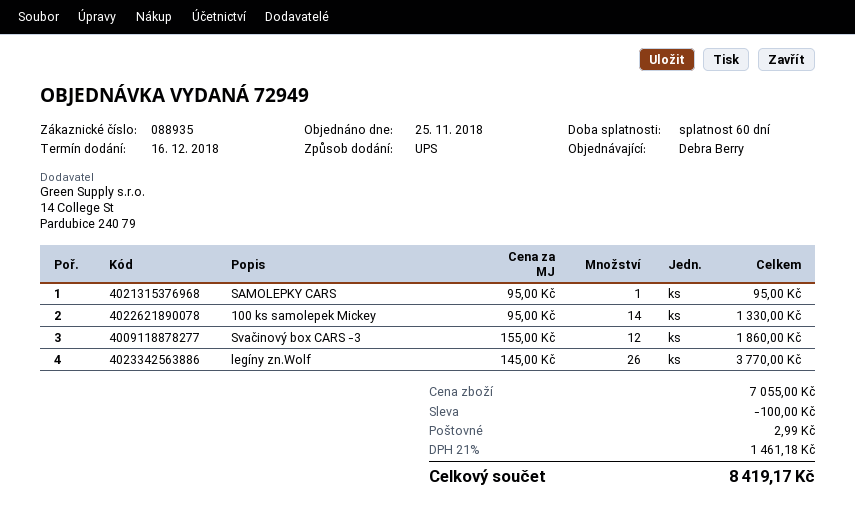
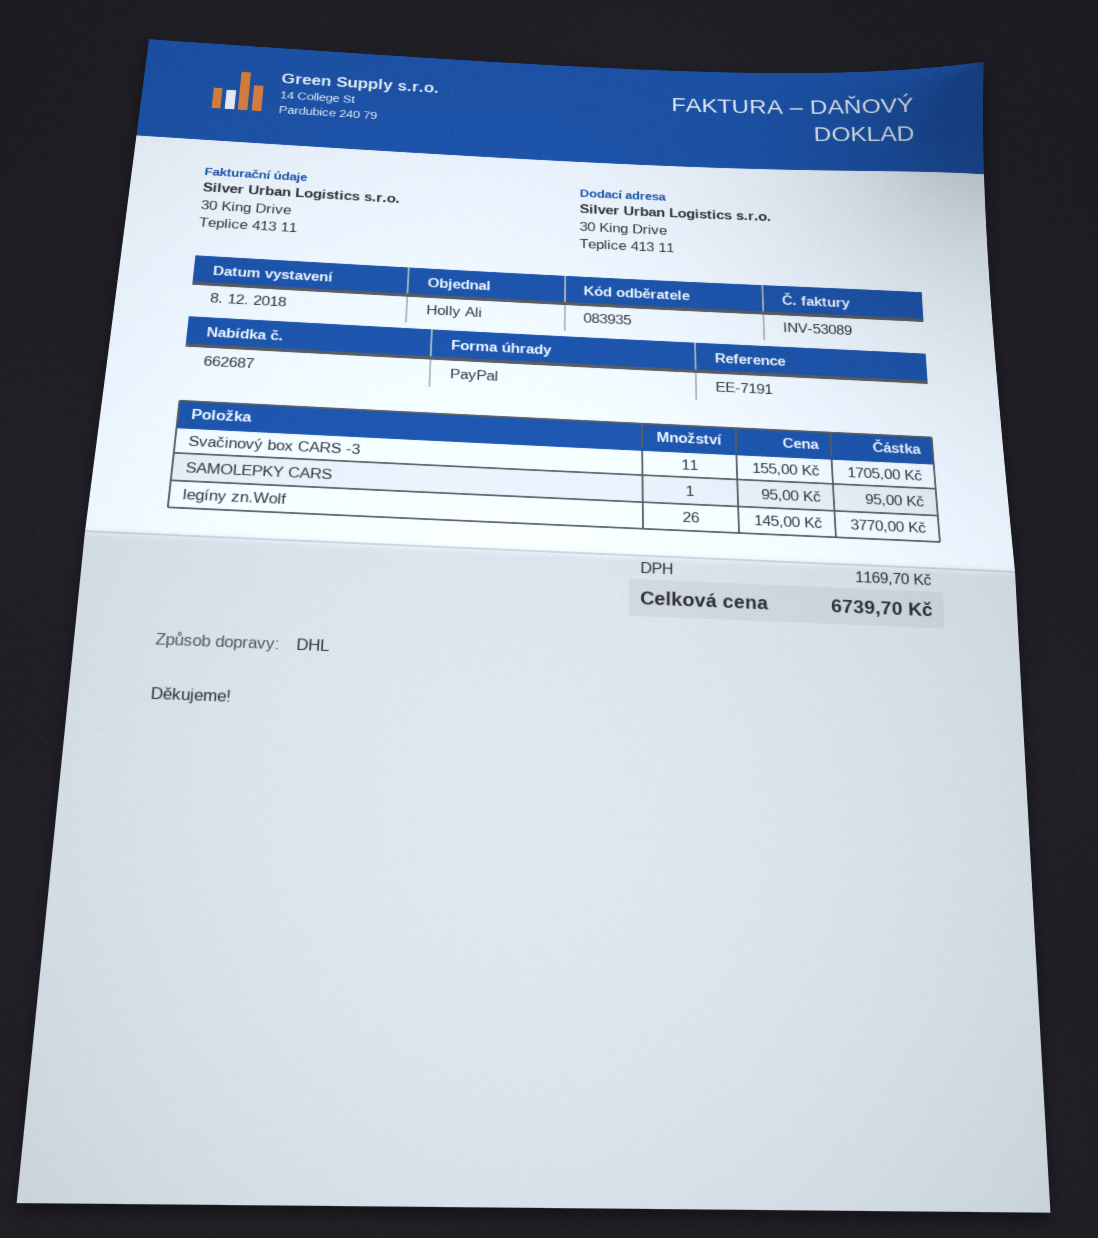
customer number: 088935 -> 083935
ordered by: Debra Berry -> Holly Ali
shipping method: UPS -> DHL
100 ks samolepek Mickey: 14 x 95.00 = 1330.00 -> none
Svačinový box CARS -3: 12 x 155.00 = 1860.00 -> 11 x 155.00 = 1705.00
discount: 100.00 -> none
shipping: 2.99 -> none
tax: 1461.18 -> 1169.70
total: 8419.17 -> 6739.70

